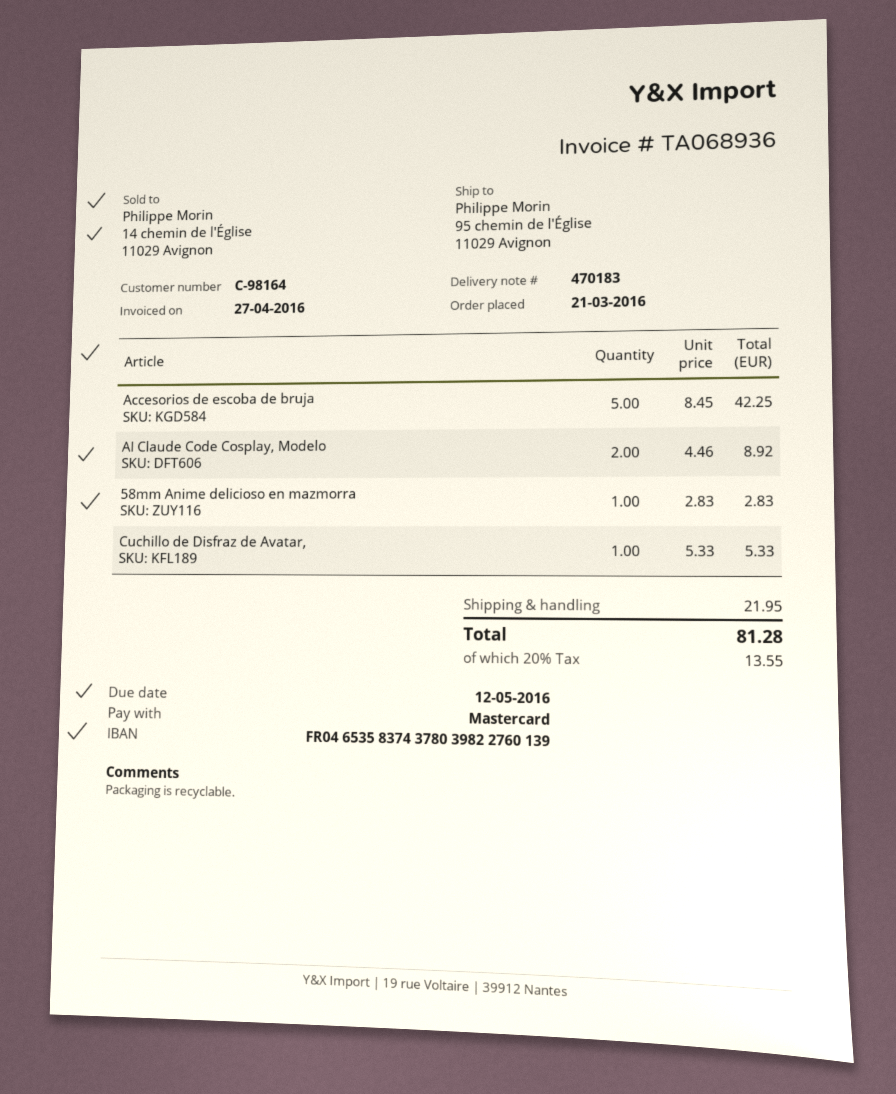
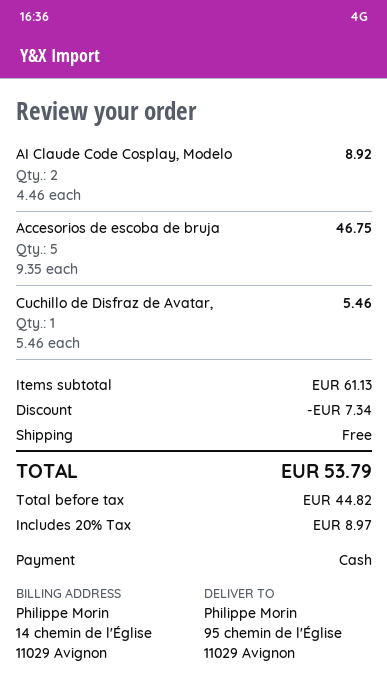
payment method: Mastercard -> cash
Accesorios de escoba de bruja: 5 x 8.45 = 42.25 -> 5 x 9.35 = 46.75
58mm Anime delicioso en mazmorra: 1 x 2.83 = 2.83 -> none
Cuchillo de Disfraz de Avatar,: 1 x 5.33 = 5.33 -> 1 x 5.46 = 5.46
discount: none -> 7.34
shipping: 21.95 -> 0.00
tax: 20% = 13.55 -> 20% = 8.97
total: 81.28 -> 53.79

